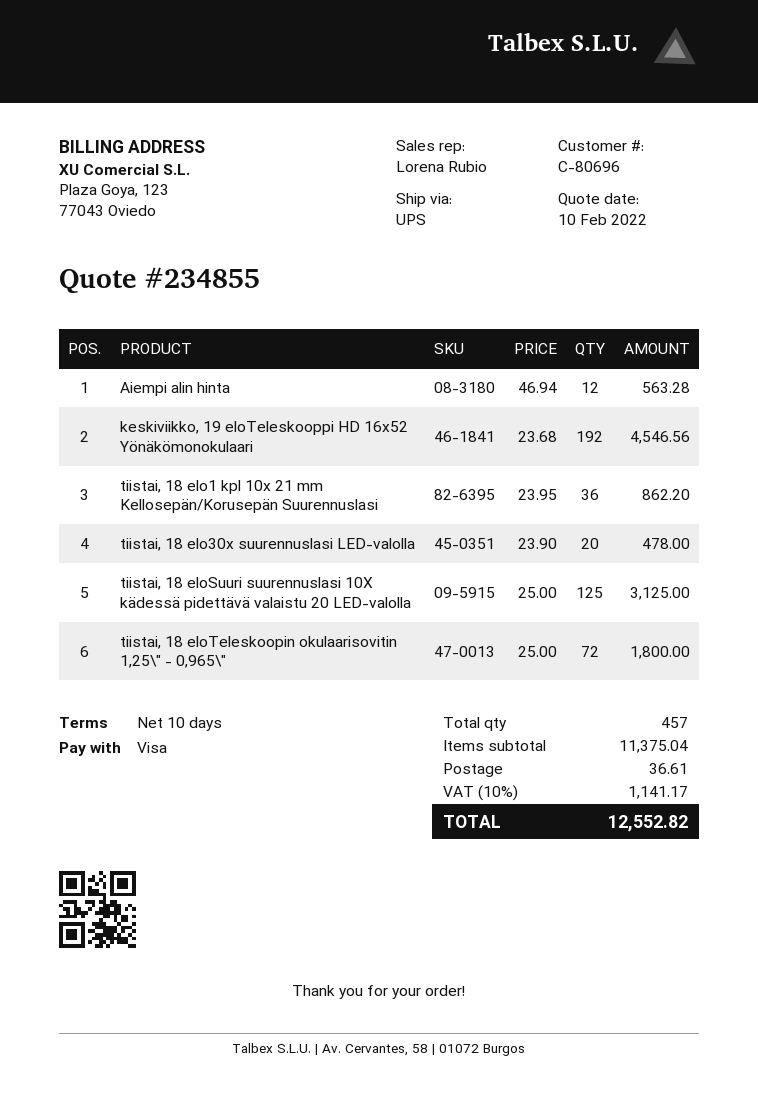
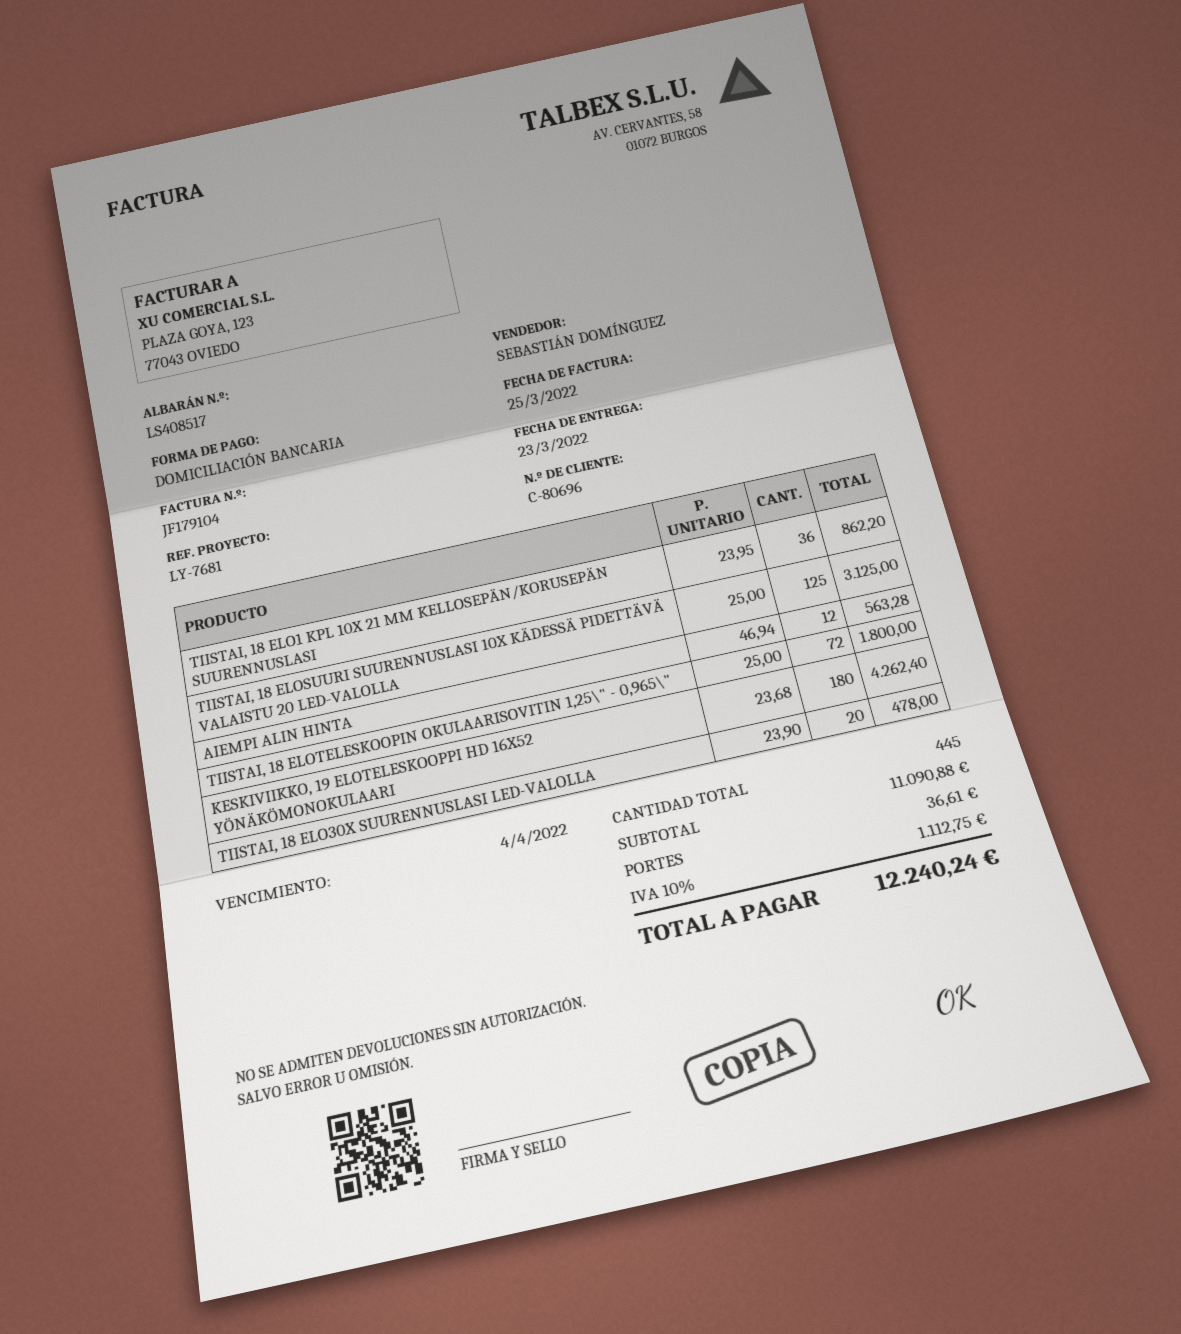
sales rep: Lorena Rubio -> SEBASTIÁN DOMÍNGUEZ
payment method: Visa -> direct debit
keskiviikko, 19 eloTeleskooppi HD 16x52 Yönäkömonokulaari: 192 x 23.68 = 4546.56 -> 180 x 23.68 = 4262.40
total quantity: 457 -> 445
subtotal: 11375.04 -> 11090.88
tax: 10% = 1141.17 -> 10% = 1112.75
total: 12552.82 -> 12240.24

